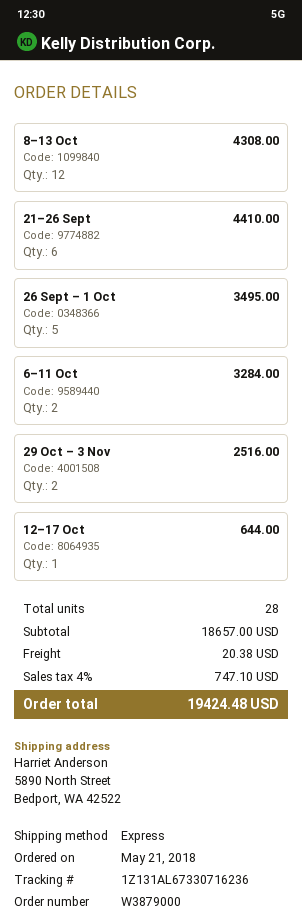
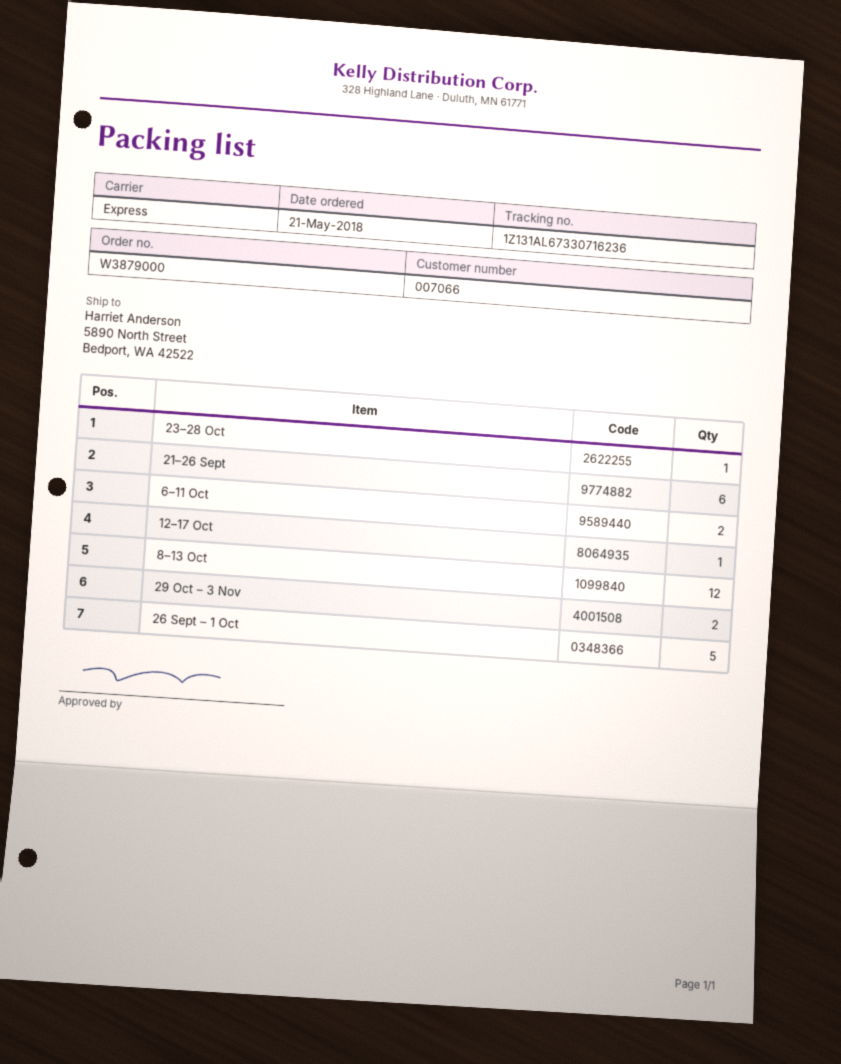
23–28 Oct: none -> 1

